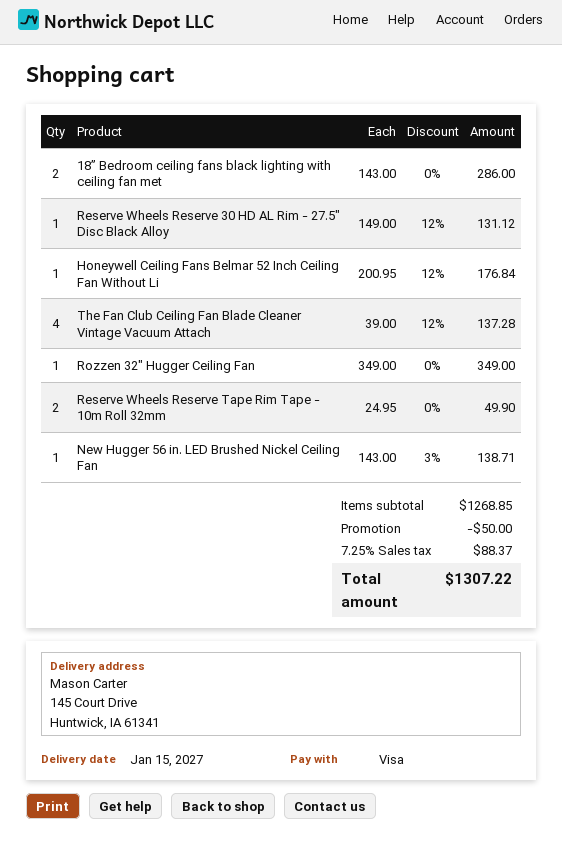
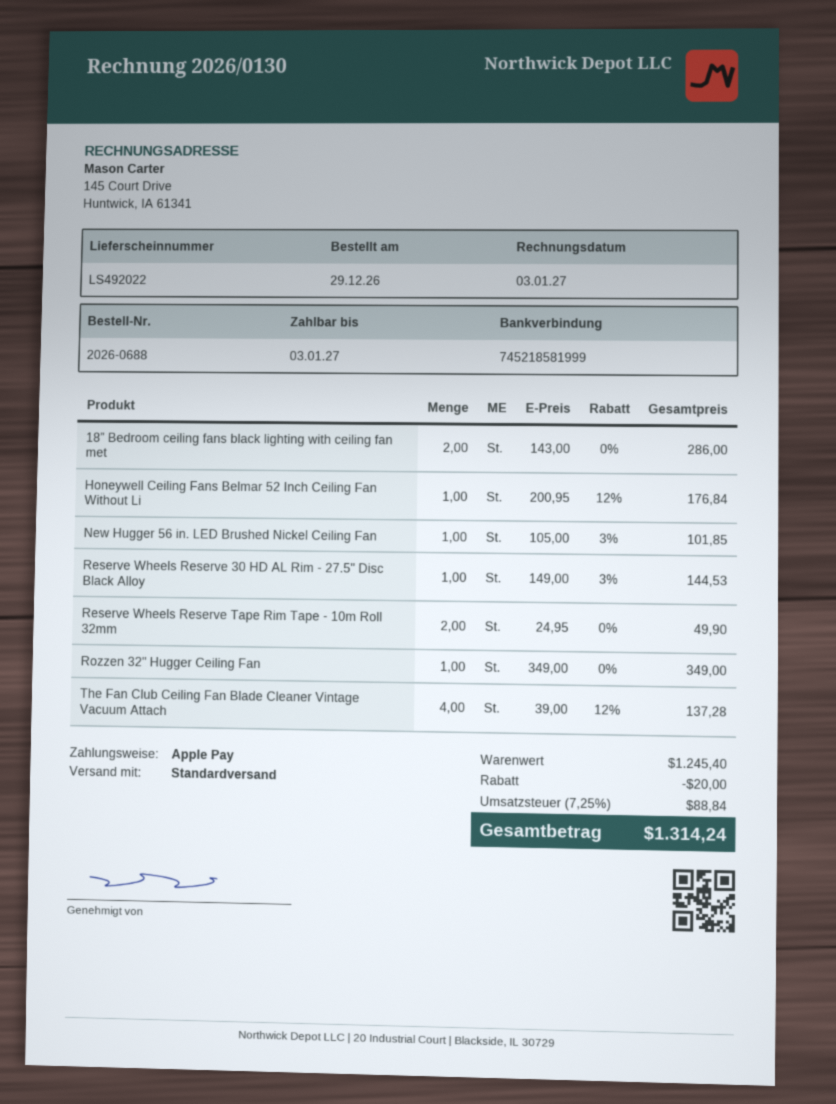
payment method: Visa -> Apple Pay
Reserve Wheels Reserve 30 HD AL Rim - 27.5" Disc Black Alloy: 1 x 149.00 - 12% = 131.12 -> 1 x 149.00 - 3% = 144.53
New Hugger 56 in. LED Brushed Nickel Ceiling Fan: 1 x 143.00 - 3% = 138.71 -> 1 x 105.00 - 3% = 101.85
subtotal: 1268.85 -> 1245.40
discount: 50.00 -> 20.00
tax: 7.25% = 88.37 -> 7.25% = 88.84
total: 1307.22 -> 1314.24

